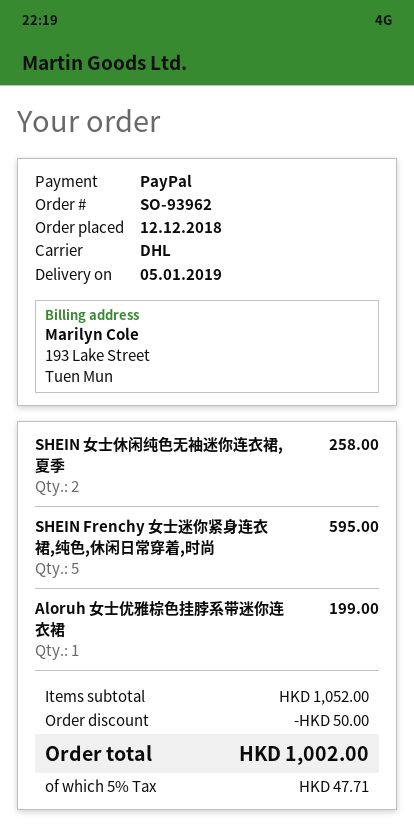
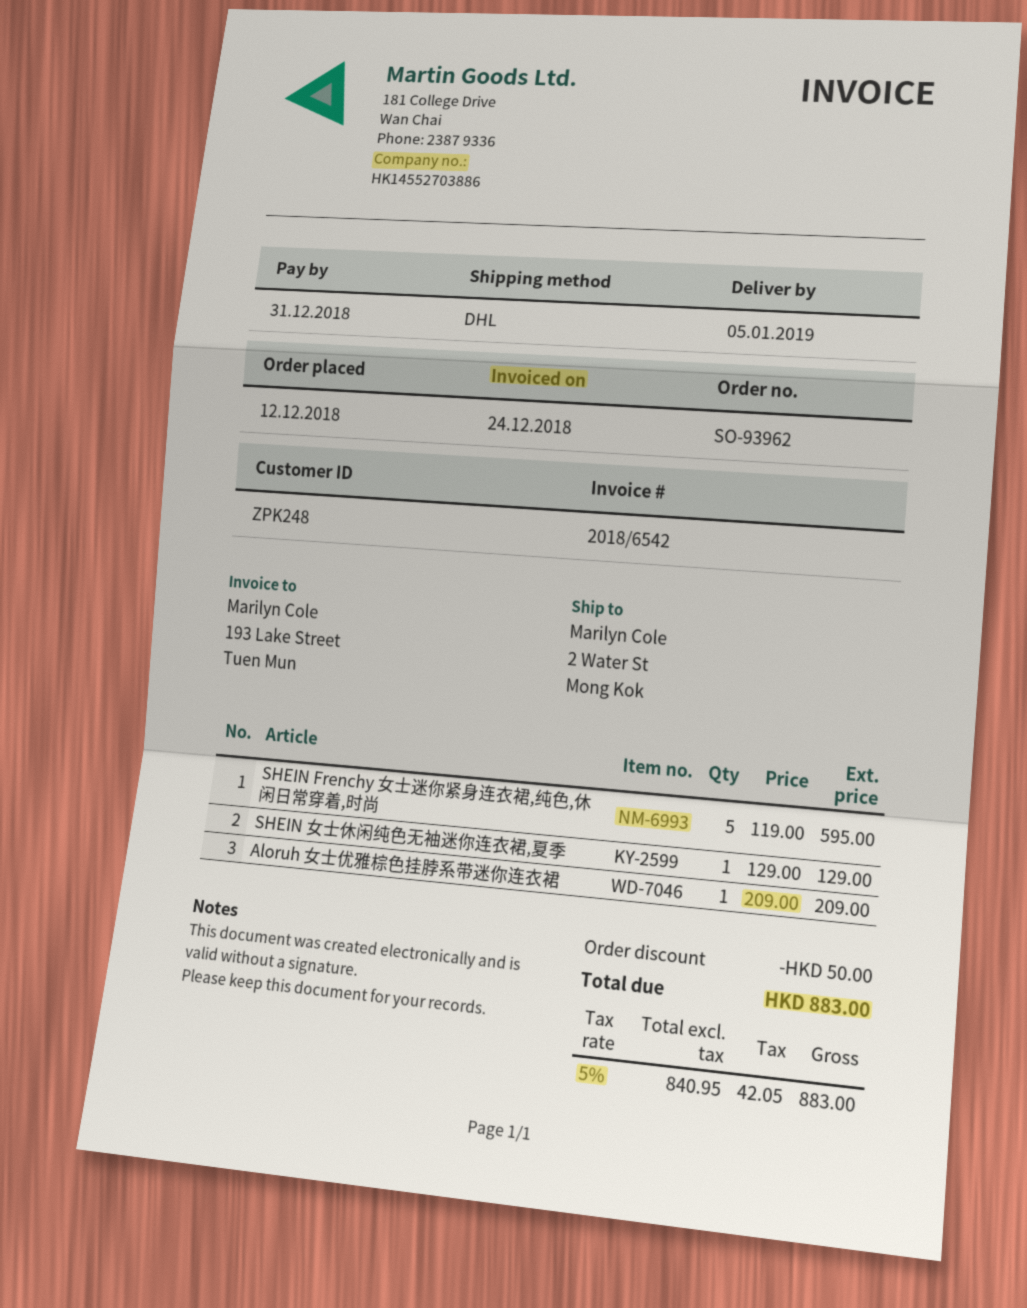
SHEIN 女士休闲纯色无袖迷你连衣裙,夏季: 2 for 258.00 -> 1 for 129.00
Aloruh 女士优雅棕色挂脖系带迷你连衣裙: 1 for 199.00 -> 1 for 209.00
tax: 5% = 47.71 -> 5% = 42.05
total: 1002.00 -> 883.00

